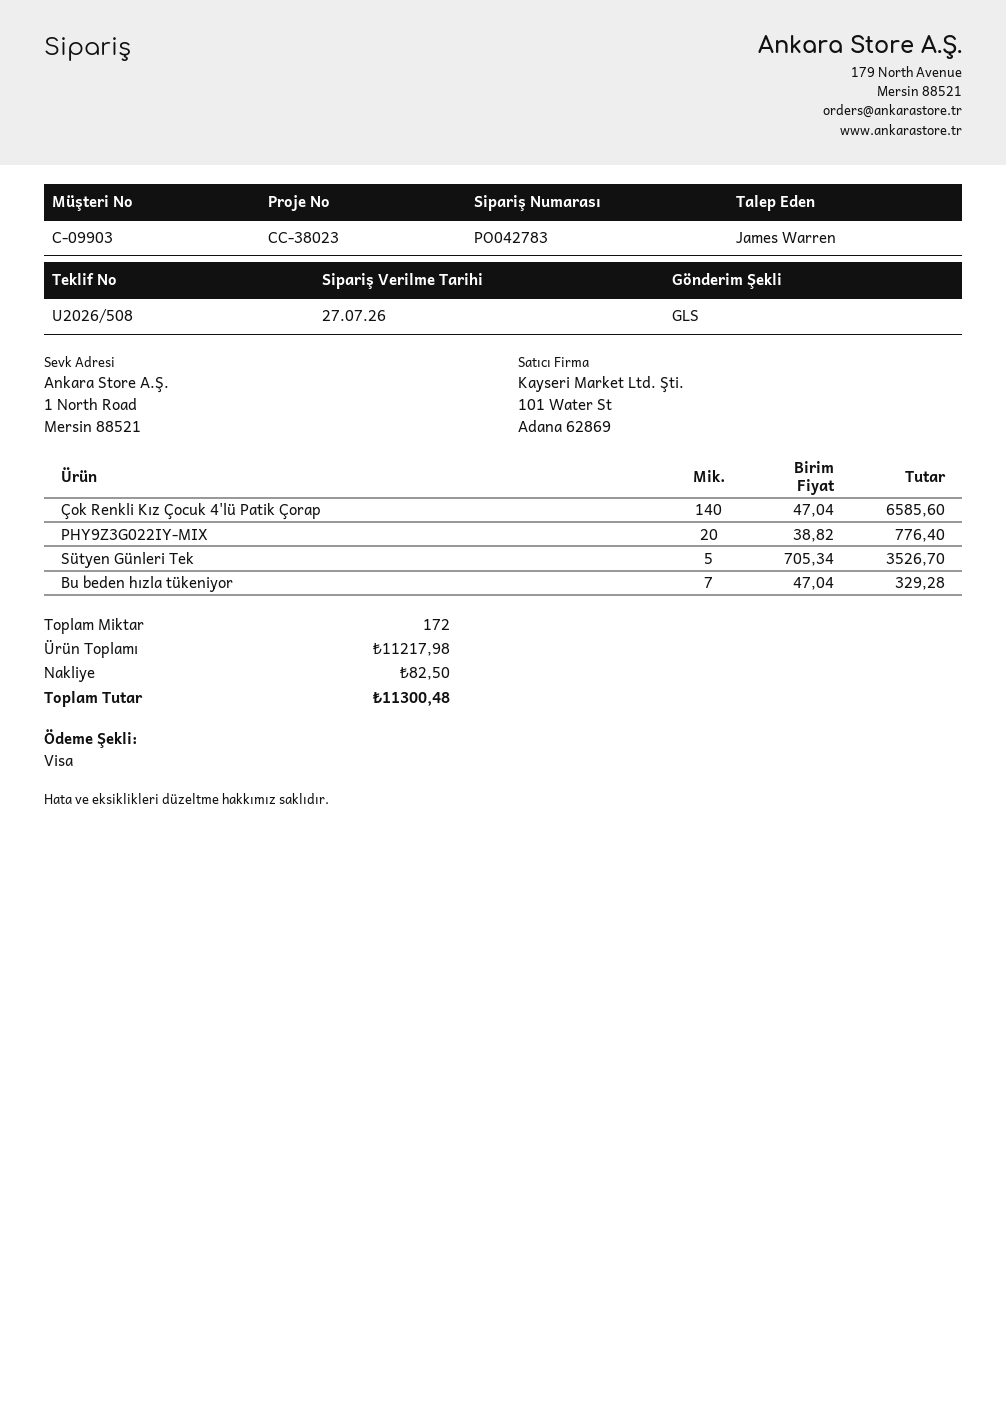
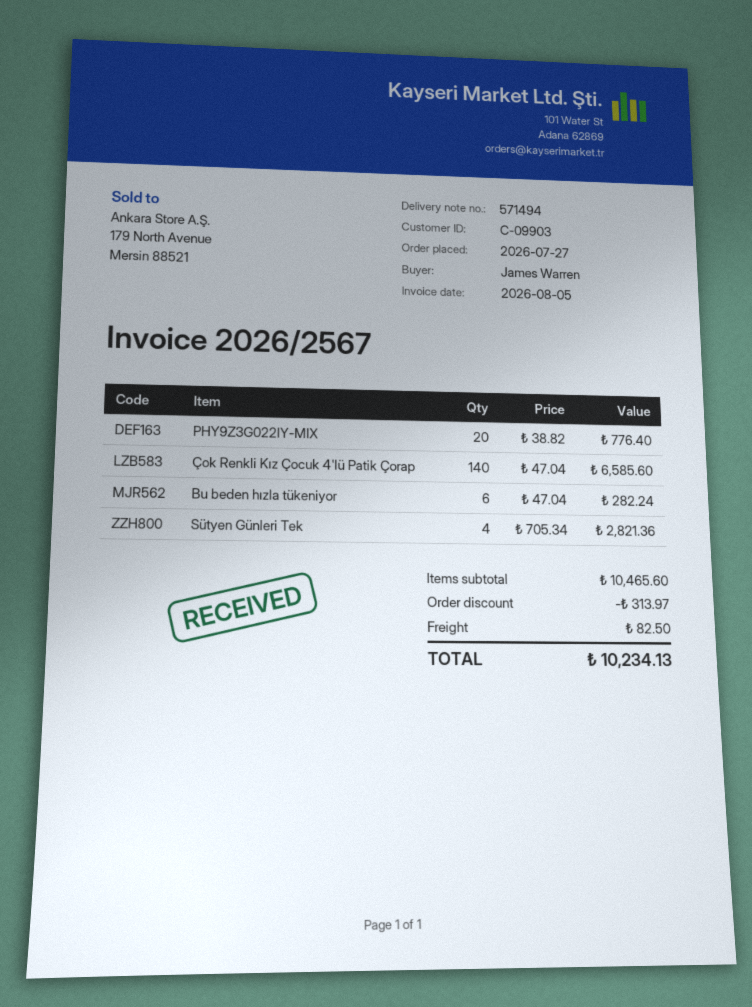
Sütyen Günleri Tek: 5 x 705.34 = 3526.70 -> 4 x 705.34 = 2821.36
Bu beden hızla tükeniyor: 7 x 47.04 = 329.28 -> 6 x 47.04 = 282.24
subtotal: 11217.98 -> 10465.60
discount: none -> 313.97
total: 11300.48 -> 10234.13

